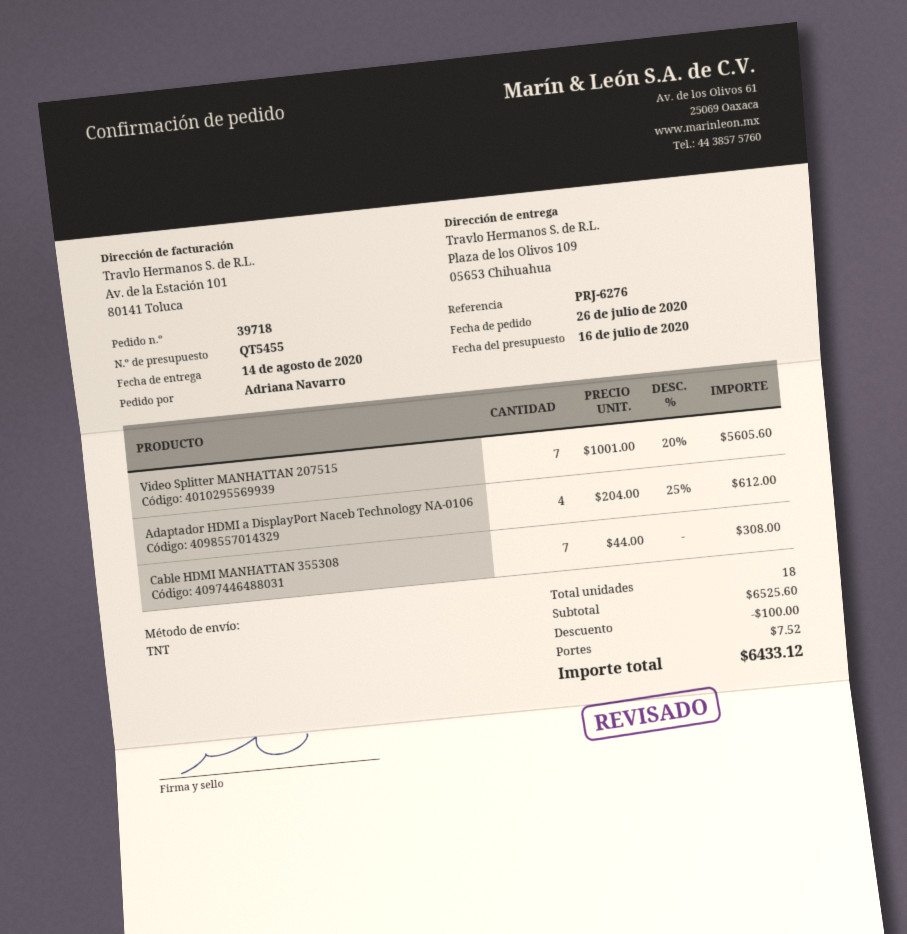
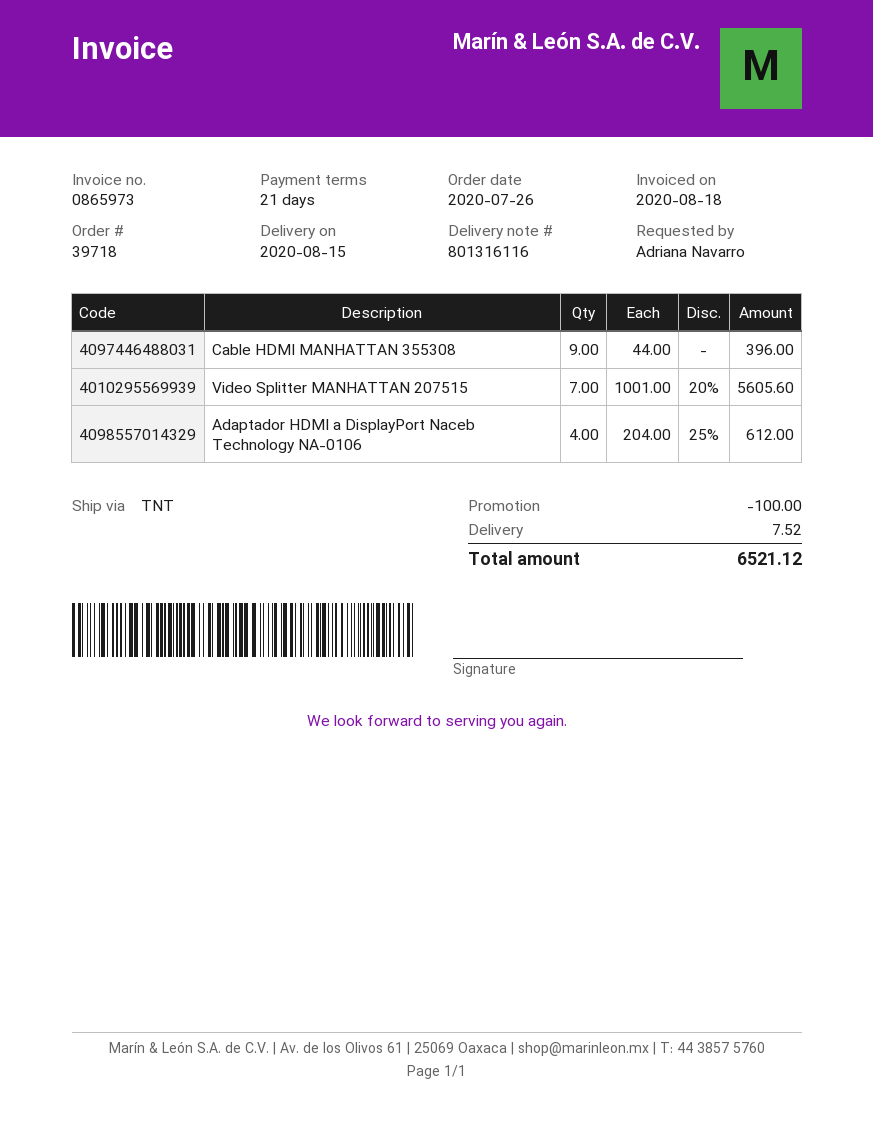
delivery date: 2020-08-14 -> 2020-08-15
Cable HDMI MANHATTAN 355308: 7 x 44.00 = 308.00 -> 9 x 44.00 = 396.00
total: 6433.12 -> 6521.12

